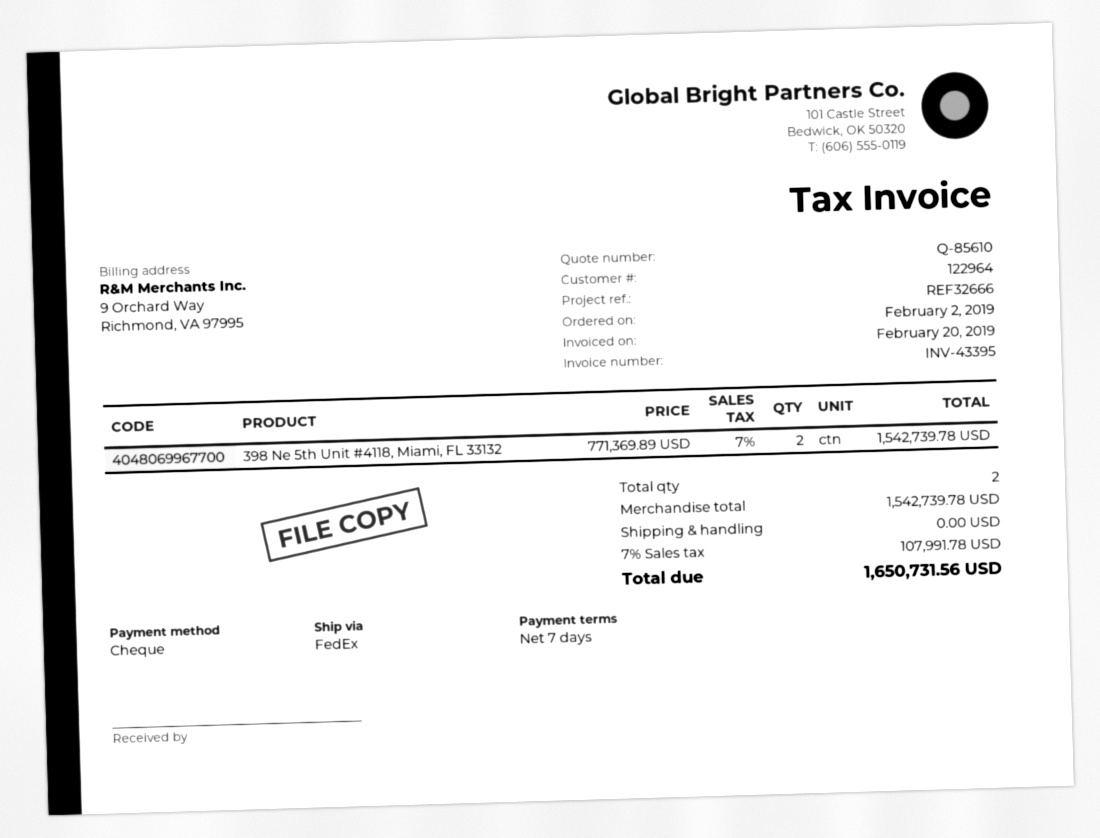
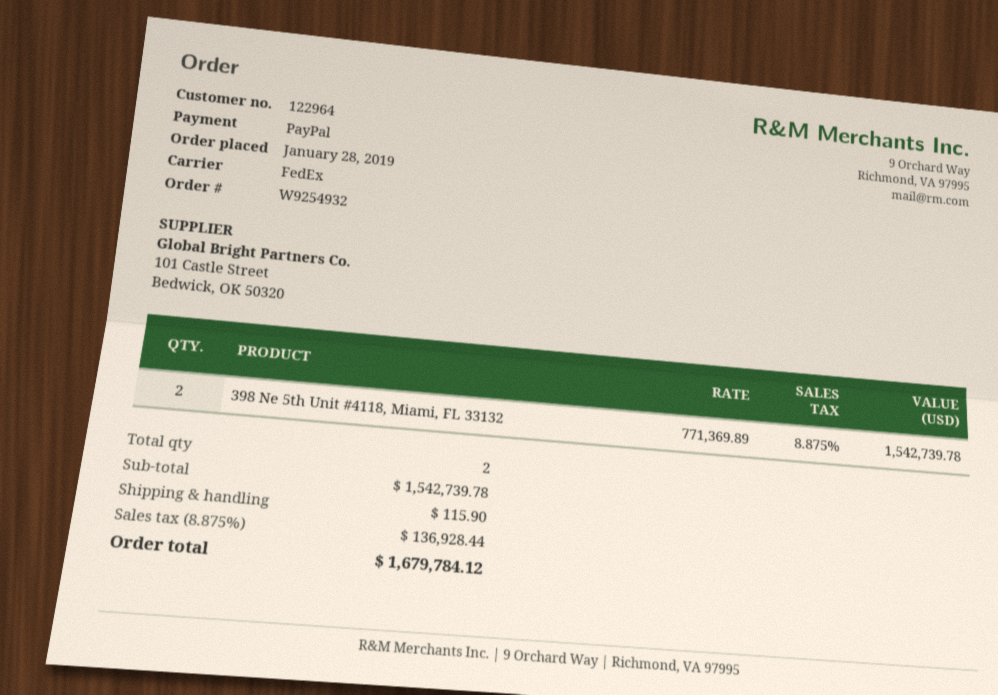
order date: 2019-02-02 -> 2019-01-28
payment method: cheque -> PayPal
shipping: 0.00 -> 115.90
tax: 7% = 107991.78 -> 8.875% = 136928.44
total: 1650731.56 -> 1679784.12

